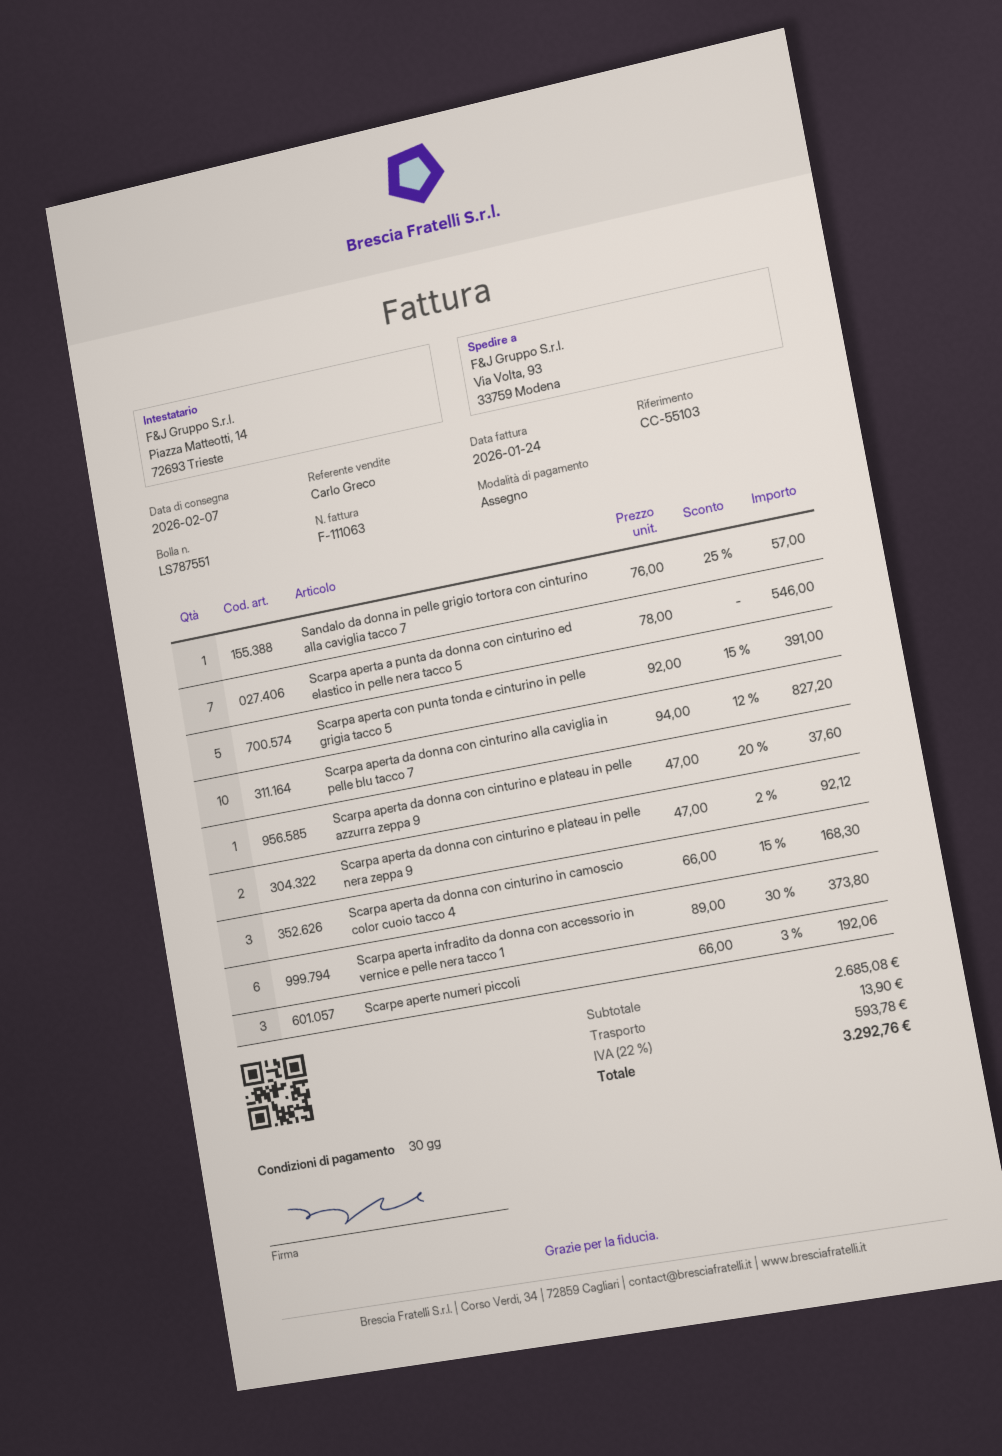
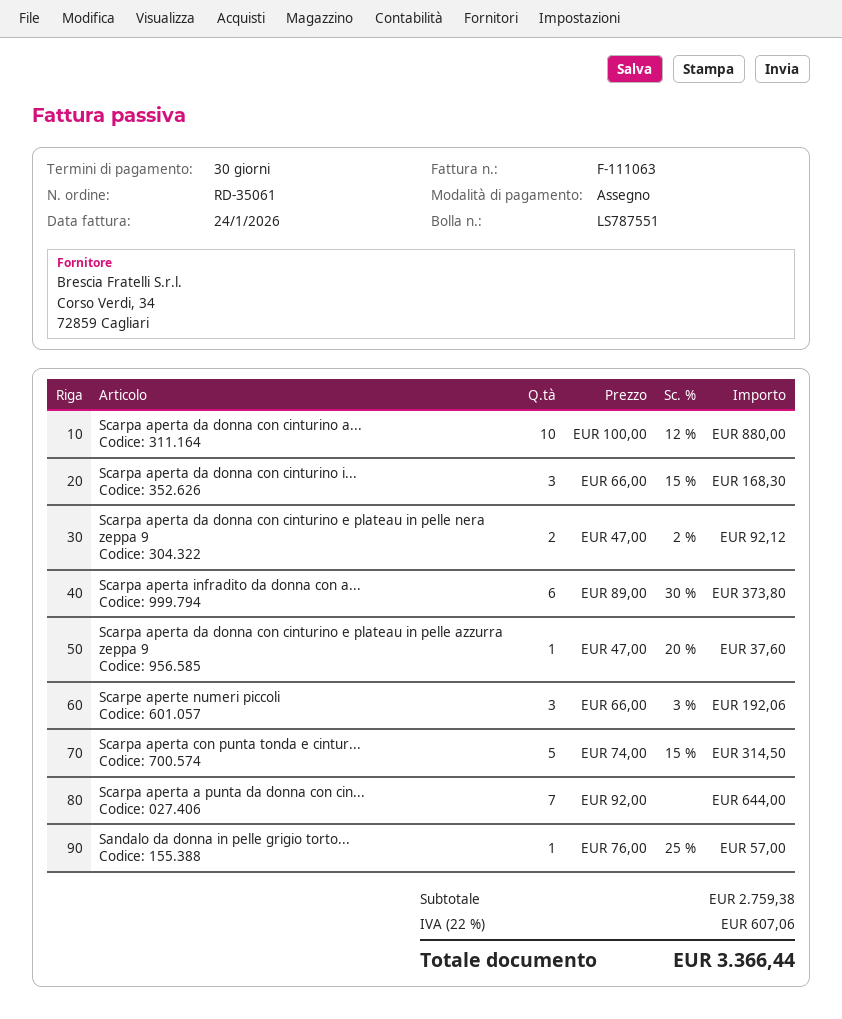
Scarpa aperta a punta da donna con cinturino ed elastico in pelle nera tacco 5: 7 x 78.00 = 546.00 -> 7 x 92.00 = 644.00
Scarpa aperta con punta tonda e cinturino in pelle grigia tacco 5: 5 x 92.00 - 15% = 391.00 -> 5 x 74.00 - 15% = 314.50
Scarpa aperta da donna con cinturino alla caviglia in pelle blu tacco 7: 10 x 94.00 - 12% = 827.20 -> 10 x 100.00 - 12% = 880.00
subtotal: 2685.08 -> 2759.38
shipping: 13.90 -> none
tax: 22% = 593.78 -> 22% = 607.06
total: 3292.76 -> 3366.44

